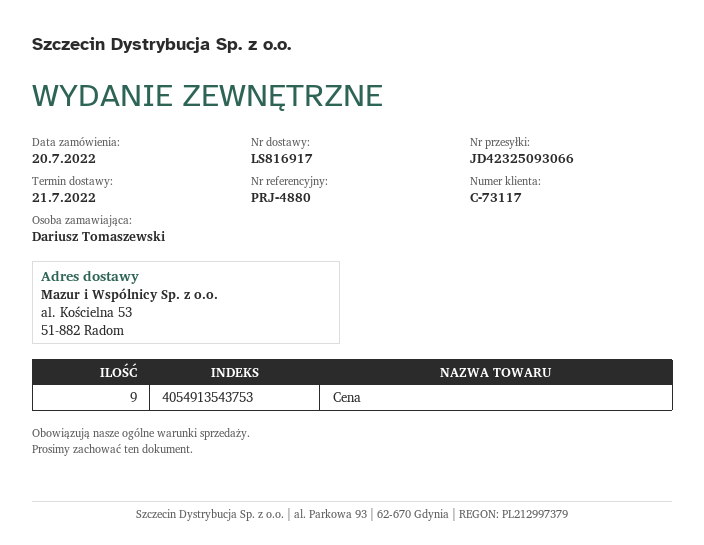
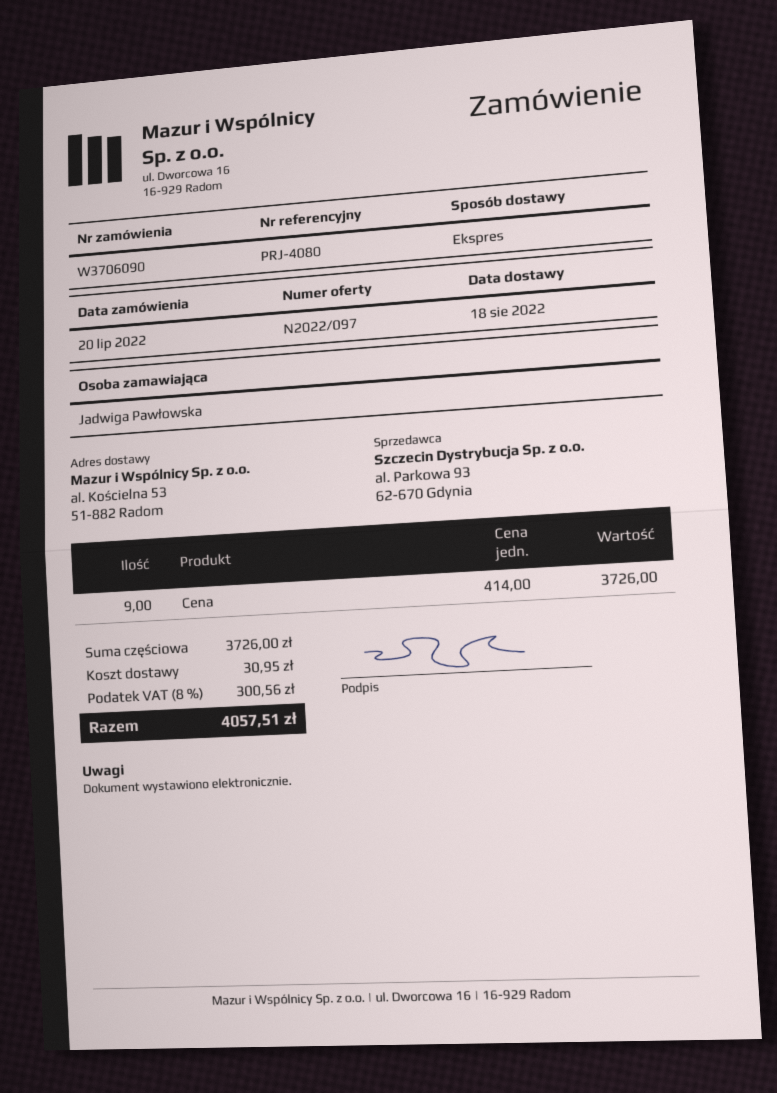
delivery date: 2022-07-21 -> 2022-08-18
reference: PRJ-4880 -> PRJ-4080
ordered by: Dariusz Tomaszewski -> Jadwiga Pawłowska

